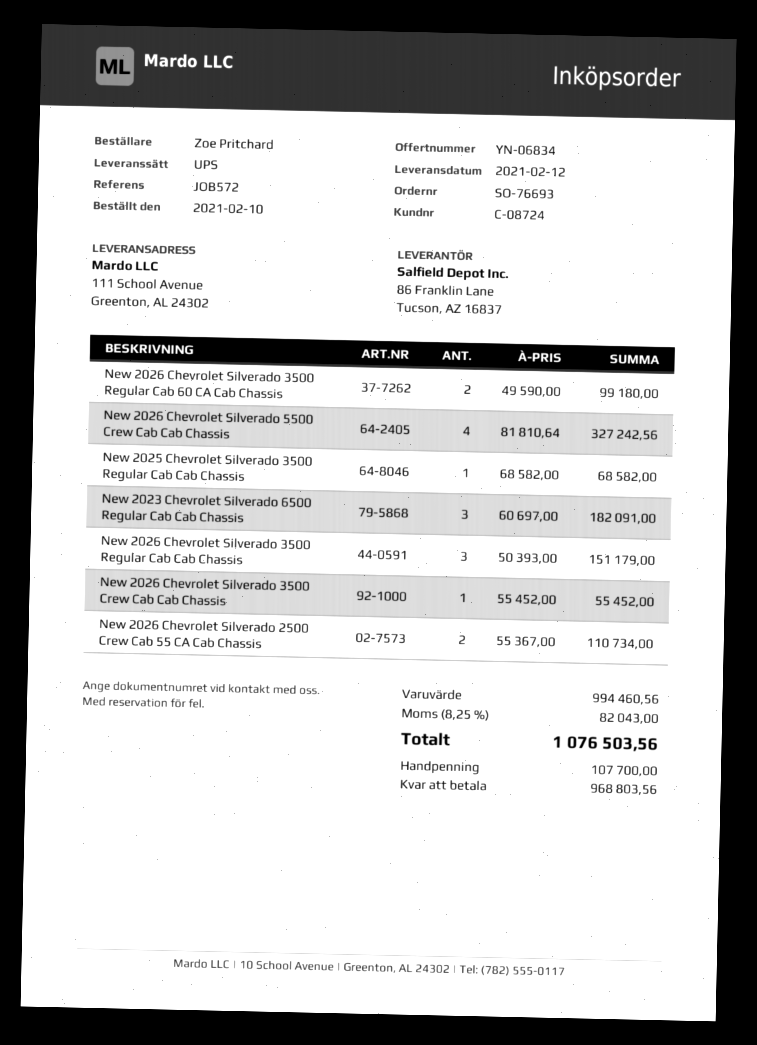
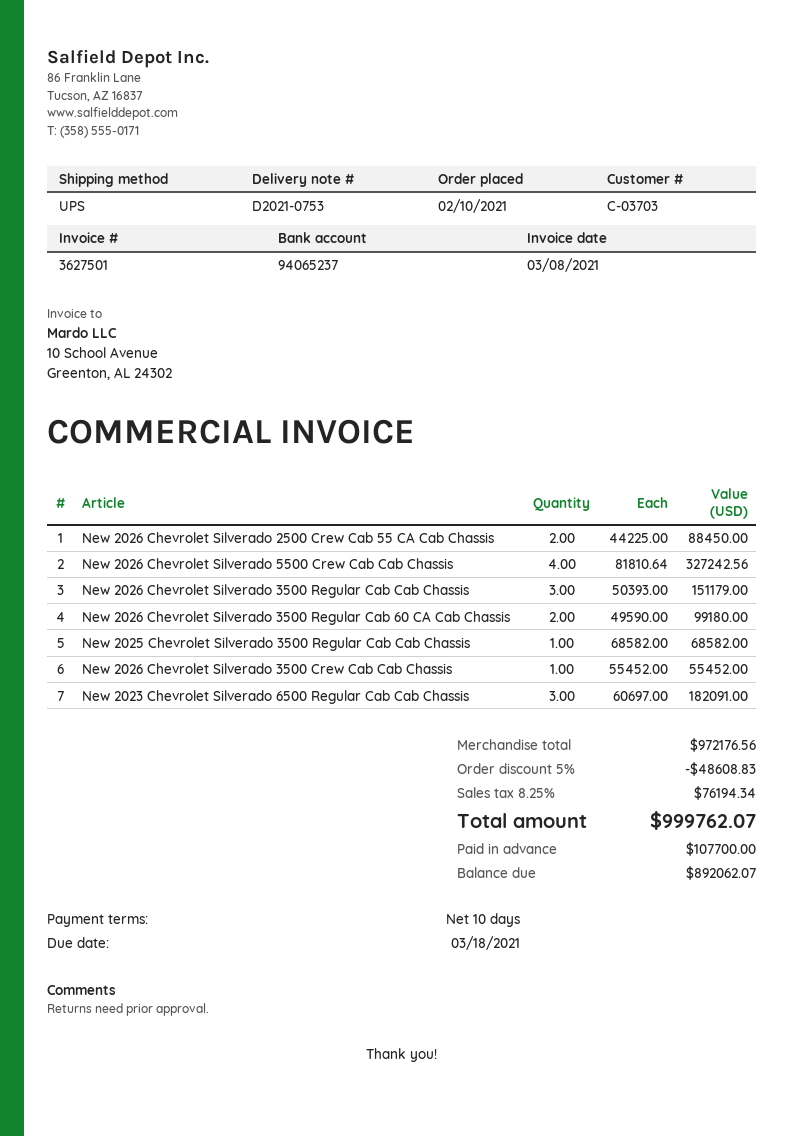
customer number: C-08724 -> C-03703
New 2026 Chevrolet Silverado 2500 Crew Cab 55 CA Cab Chassis: 2 x 55367.00 = 110734.00 -> 2 x 44225.00 = 88450.00
subtotal: 994460.56 -> 972176.56
discount: none -> 5% = 48608.83
tax: 8.25% = 82043.00 -> 8.25% = 76194.34
total: 1076503.56 -> 999762.07
balance: 968803.56 -> 892062.07

